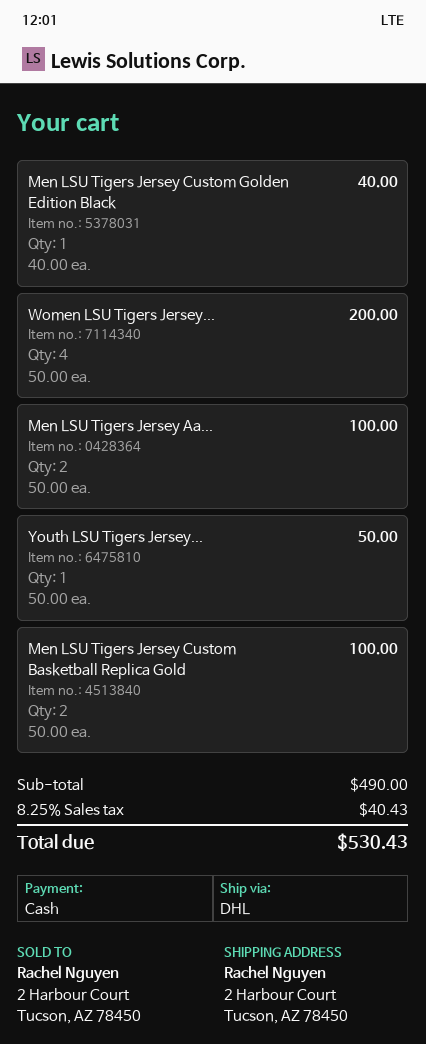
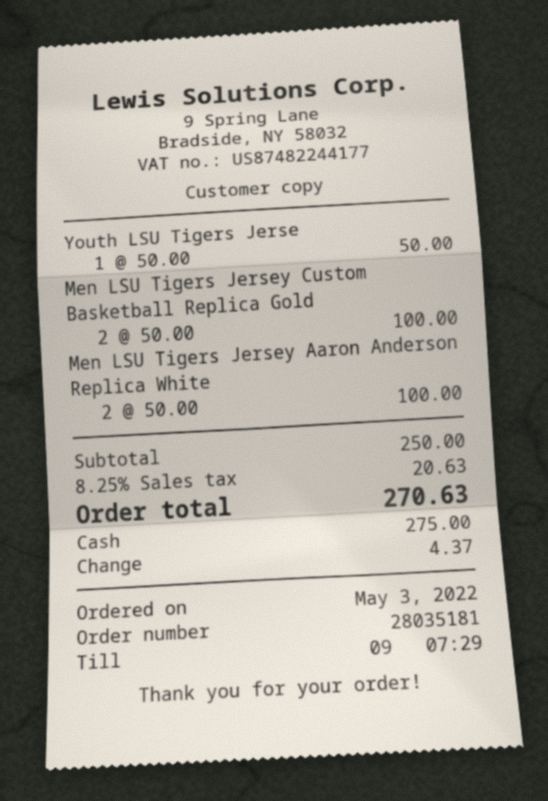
Men LSU Tigers Jersey Custom Golden Edition Black: 1 x 40.00 = 40.00 -> none
Women LSU Tigers Jersey...: 4 x 50.00 = 200.00 -> none
subtotal: 490.00 -> 250.00
tax: 8.25% = 40.43 -> 8.25% = 20.63
total: 530.43 -> 270.63

